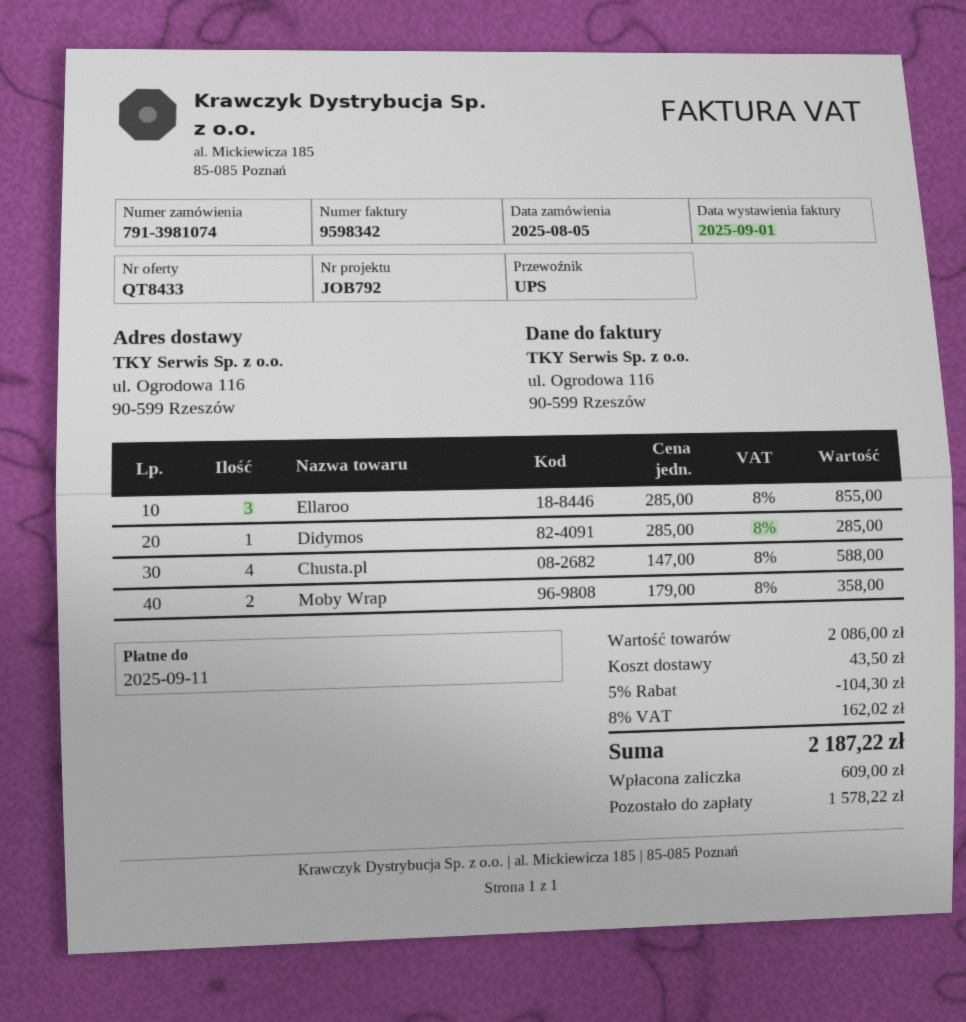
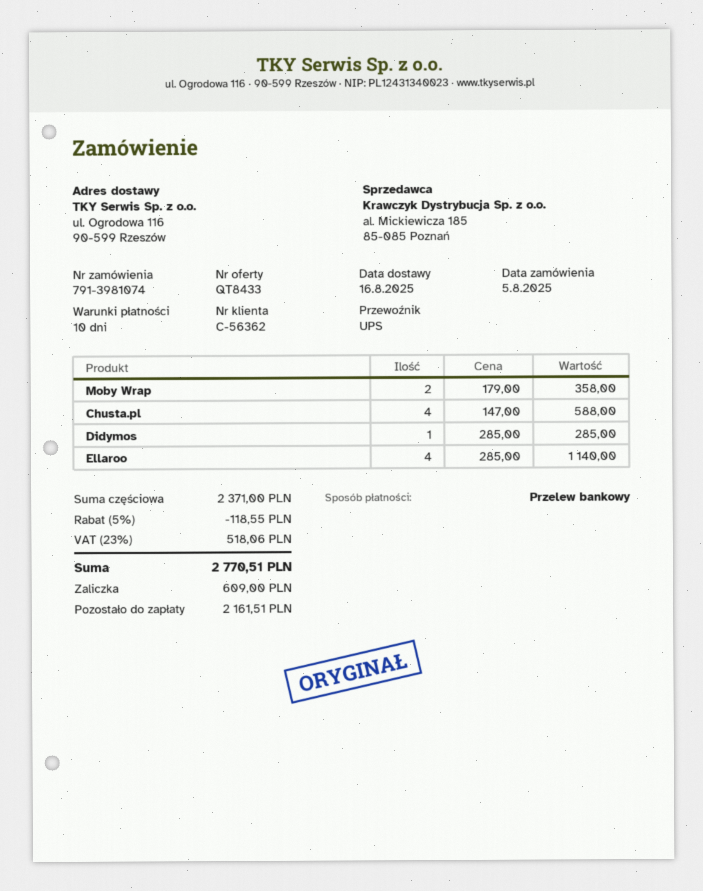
Ellaroo: 3 x 285.00 = 855.00 -> 4 x 285.00 = 1140.00
subtotal: 2086.00 -> 2371.00
discount: 5% = 104.30 -> 5% = 118.55
shipping: 43.50 -> none
tax: 8% = 162.02 -> 23% = 518.06
total: 2187.22 -> 2770.51
balance: 1578.22 -> 2161.51

